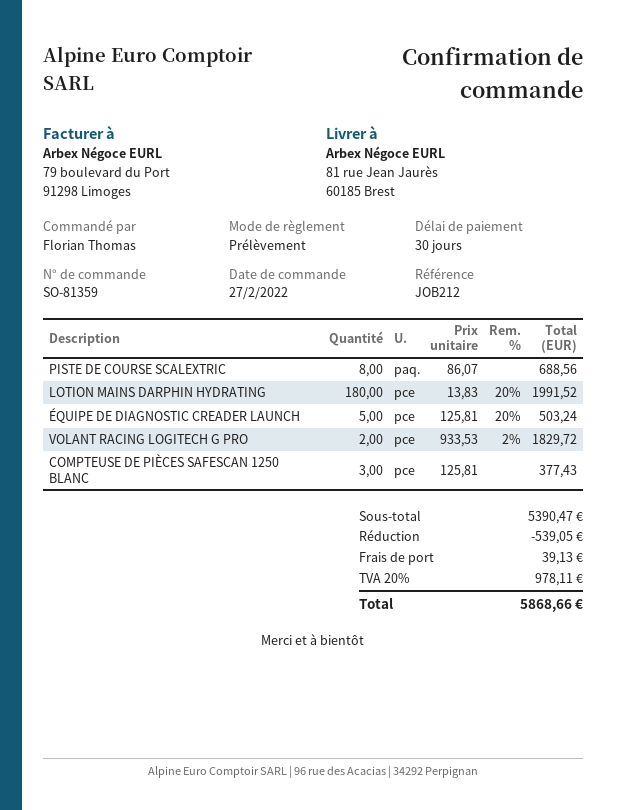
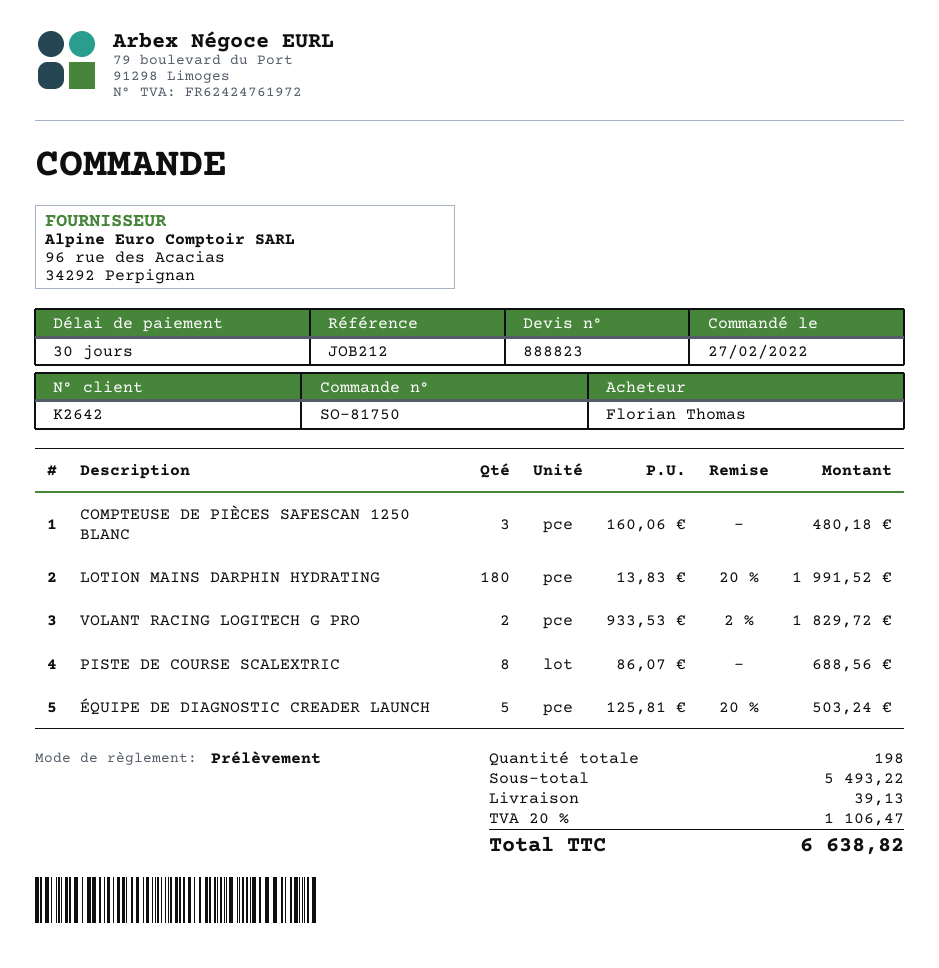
order number: SO-81359 -> SO-81750
COMPTEUSE DE PIÈCES SAFESCAN 1250 BLANC: 3 x 125.81 = 377.43 -> 3 x 160.06 = 480.18
subtotal: 5390.47 -> 5493.22
discount: 539.05 -> none
tax: 20% = 978.11 -> 20% = 1106.47
total: 5868.66 -> 6638.82

